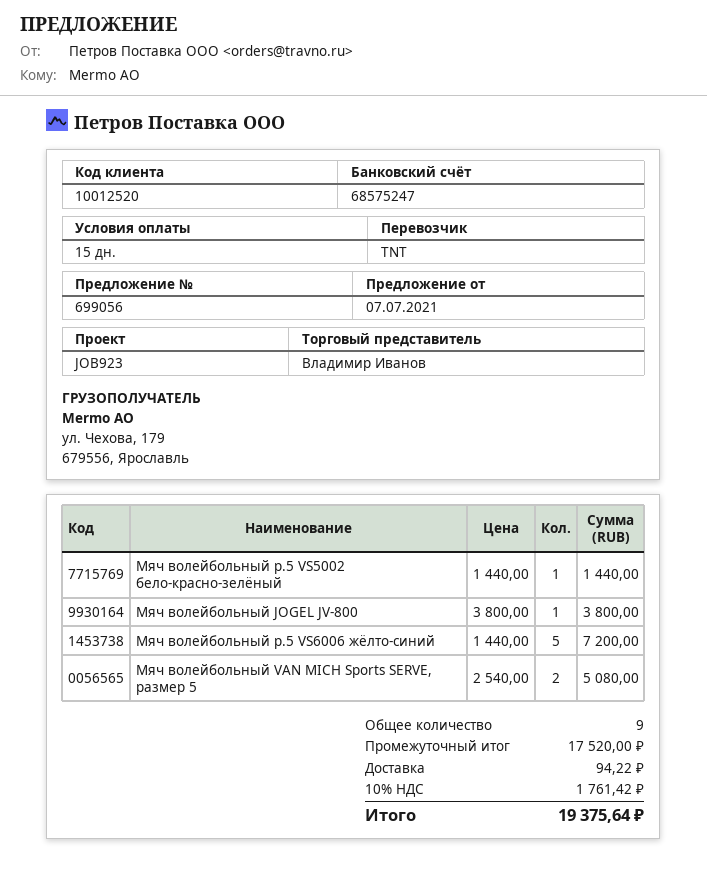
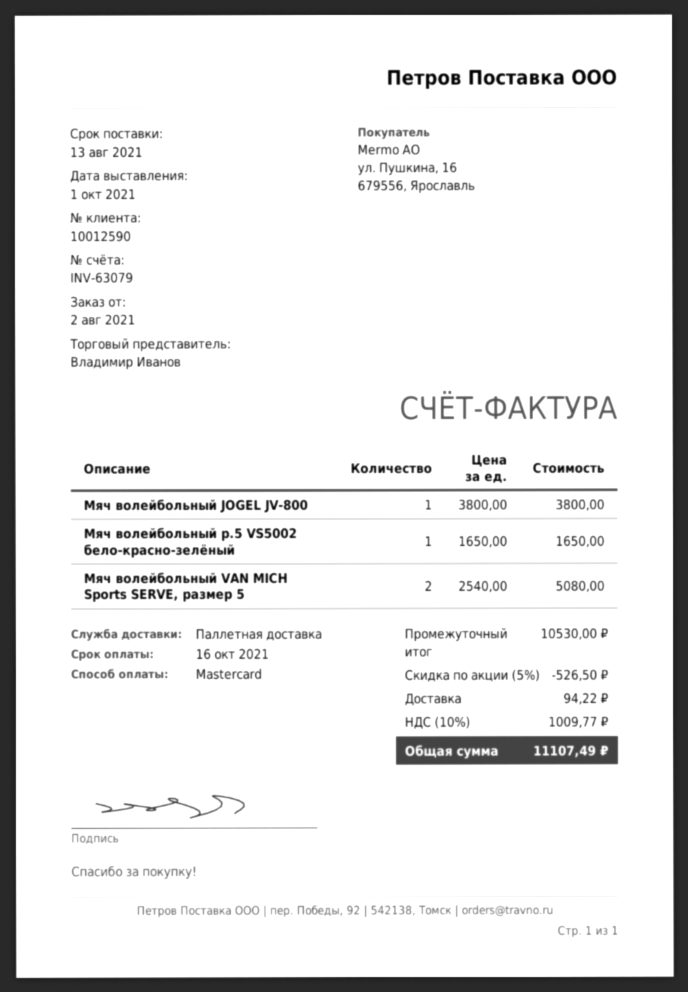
customer number: 10012520 -> 10012590
shipping method: TNT -> pallet freight
Мяч волейбольный р.5 VS5002 бело-красно-зелёный: 1 x 1440.00 = 1440.00 -> 1 x 1650.00 = 1650.00
Мяч волейбольный р.5 VS6006 жёлто-синий: 5 x 1440.00 = 7200.00 -> none
subtotal: 17520.00 -> 10530.00
discount: none -> 5% = 526.50
tax: 10% = 1761.42 -> 10% = 1009.77
total: 19375.64 -> 11107.49

